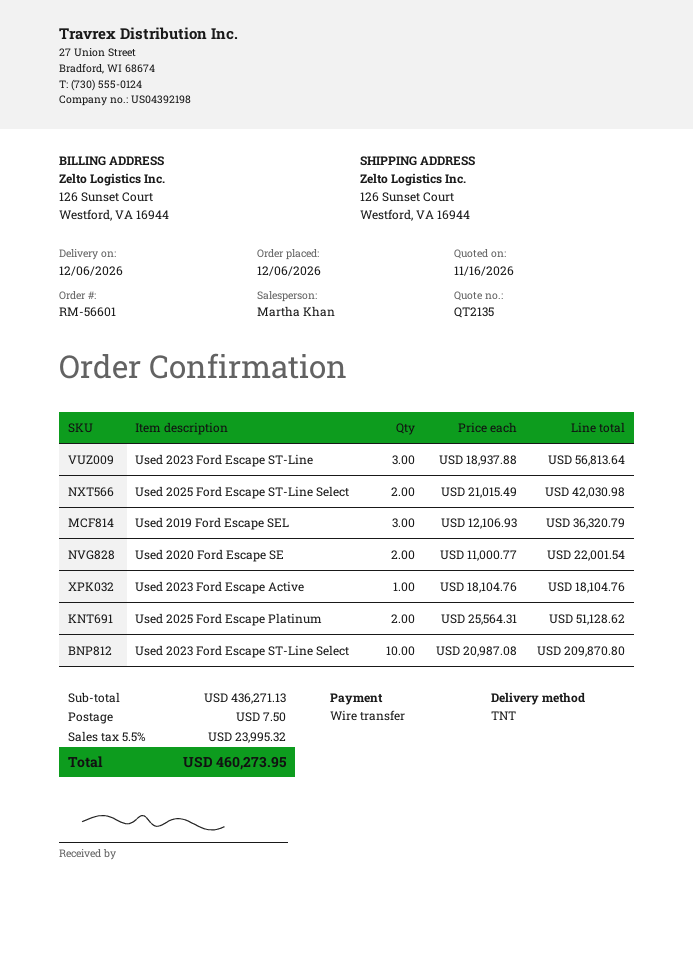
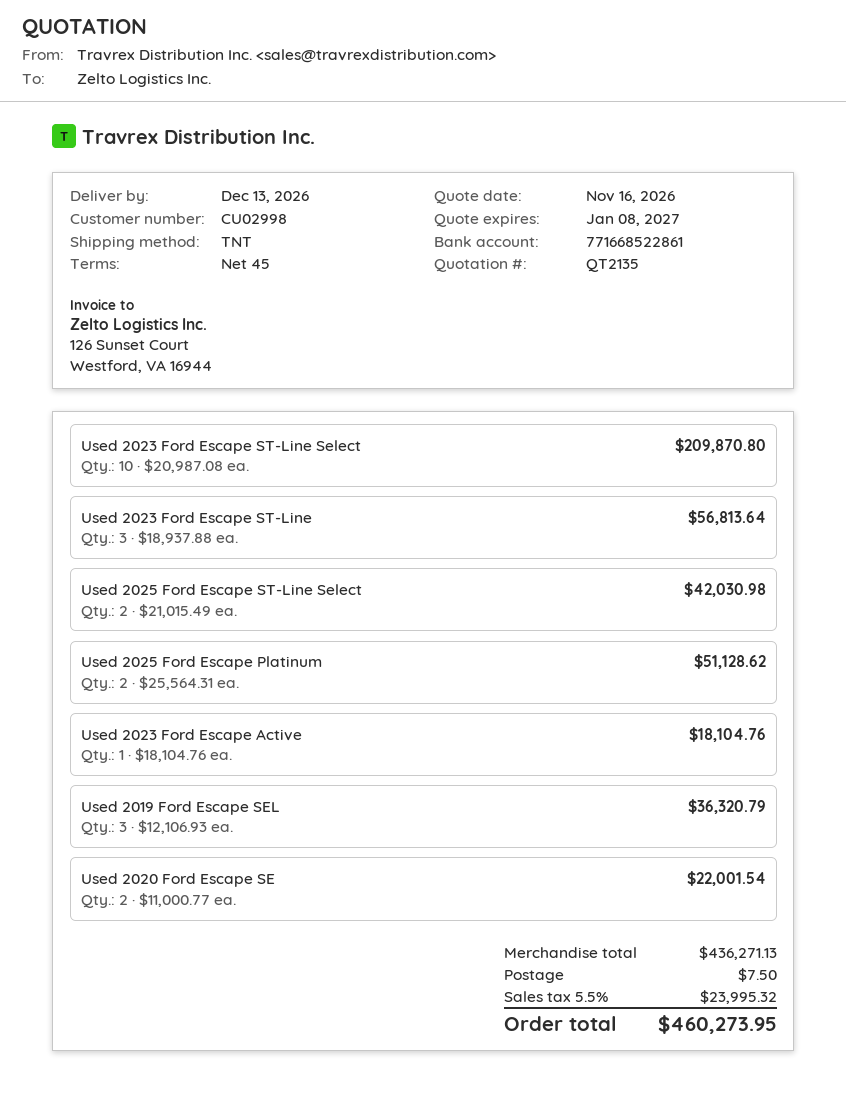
delivery date: 2026-12-06 -> 2026-12-13

